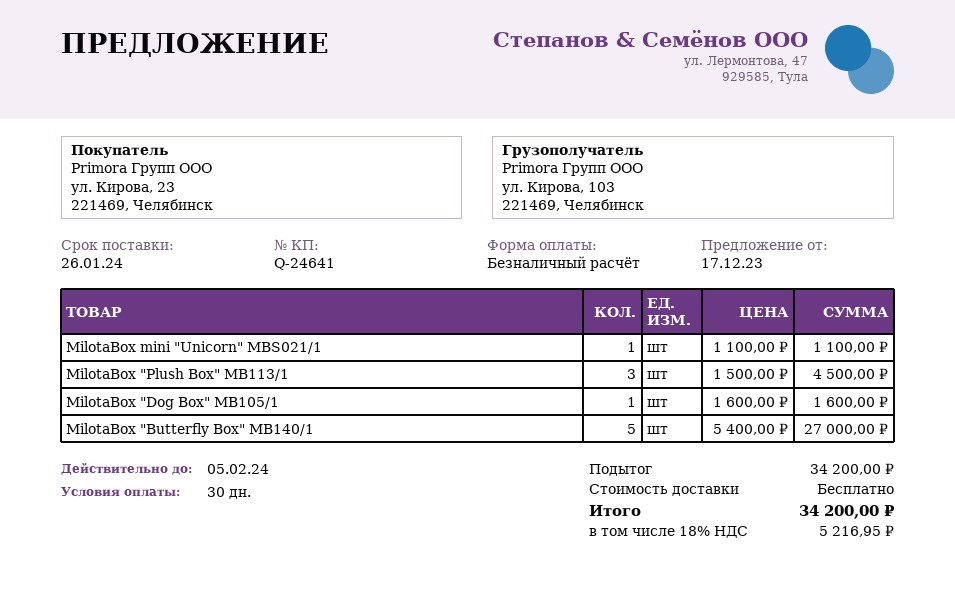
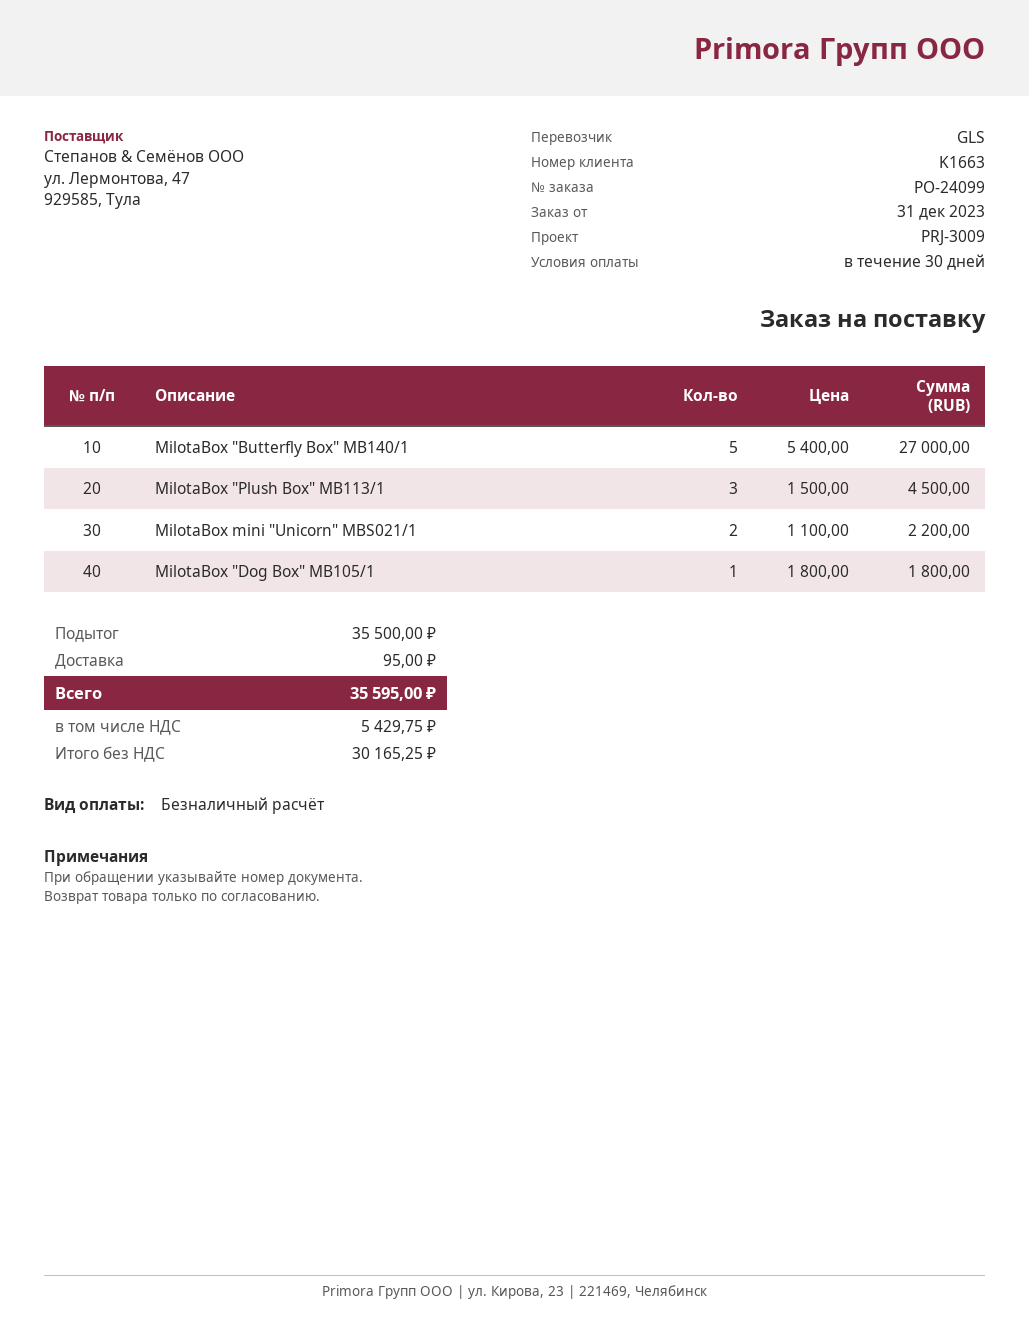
MilotaBox mini "Unicorn" MBS021/1: 1 x 1100.00 = 1100.00 -> 2 x 1100.00 = 2200.00
MilotaBox "Dog Box" MB105/1: 1 x 1600.00 = 1600.00 -> 1 x 1800.00 = 1800.00
subtotal: 34200.00 -> 35500.00
shipping: 0.00 -> 95.00
tax: 5216.95 -> 5429.75
total: 34200.00 -> 35595.00

